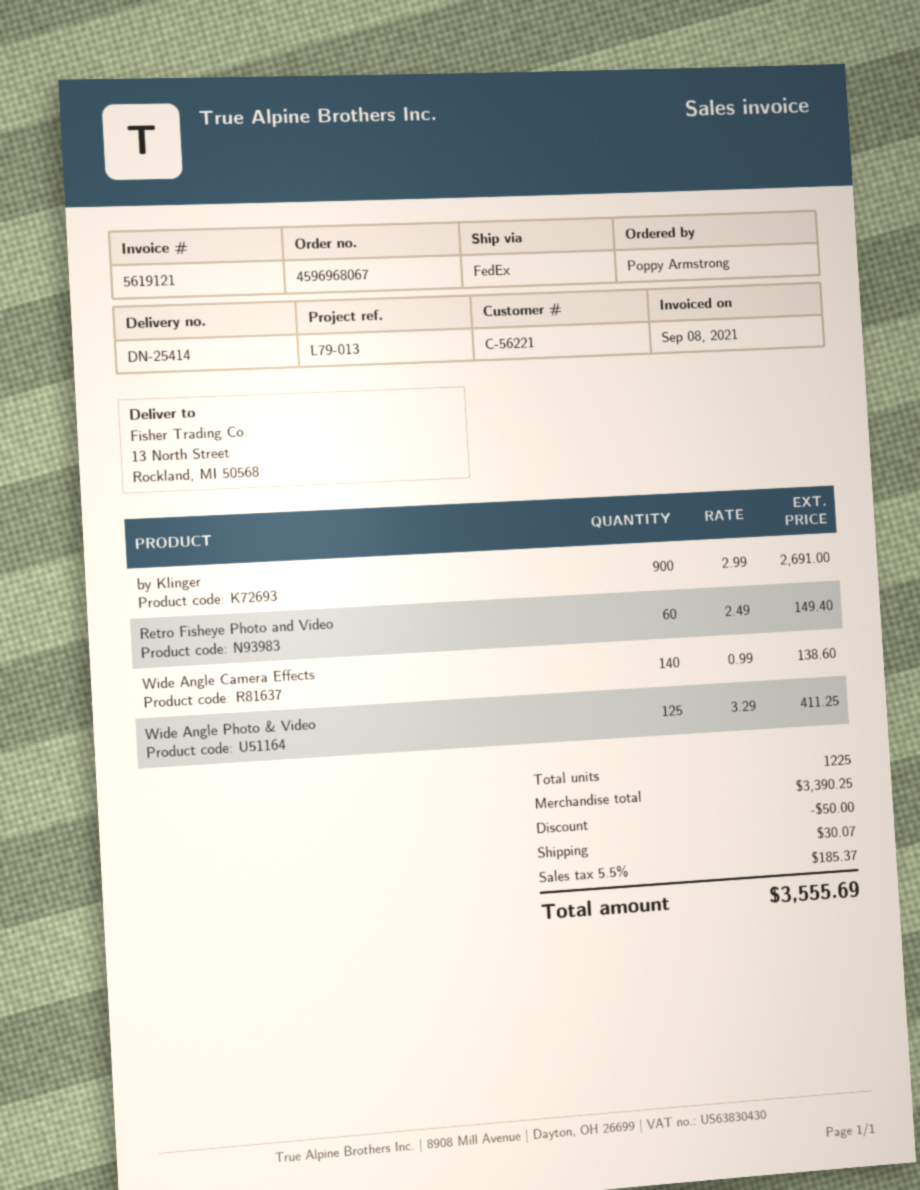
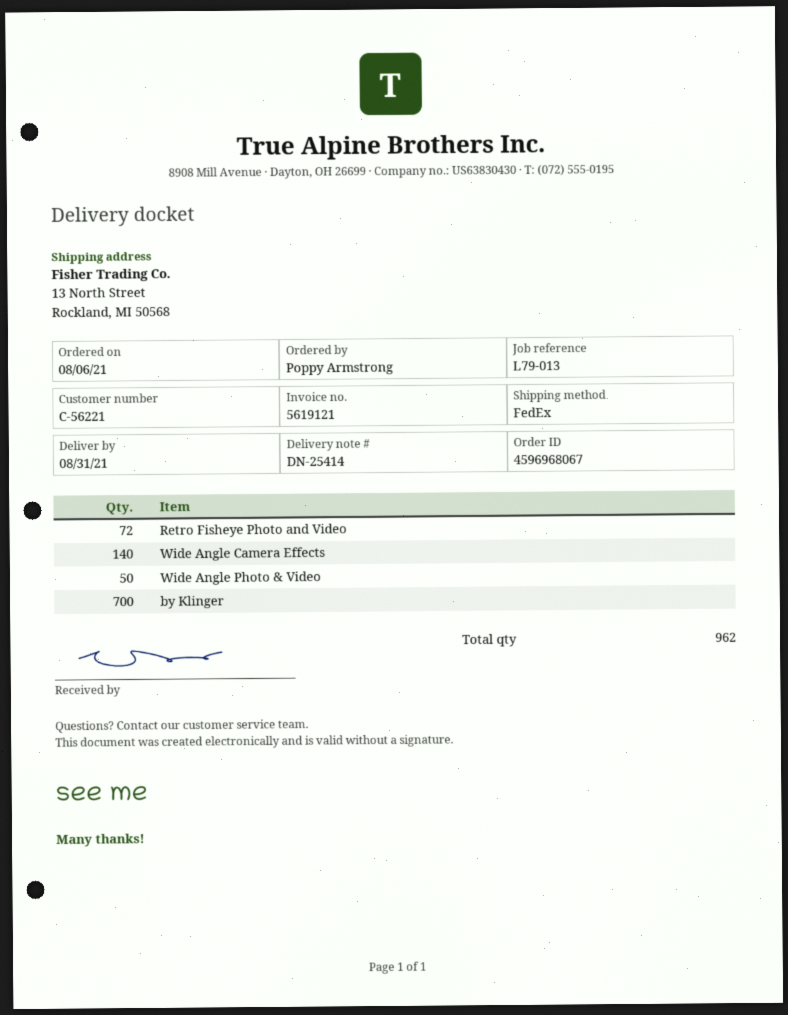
by Klinger: 900 -> 700
Retro Fisheye Photo and Video: 60 -> 72
Wide Angle Photo & Video: 125 -> 50
total quantity: 1225 -> 962

